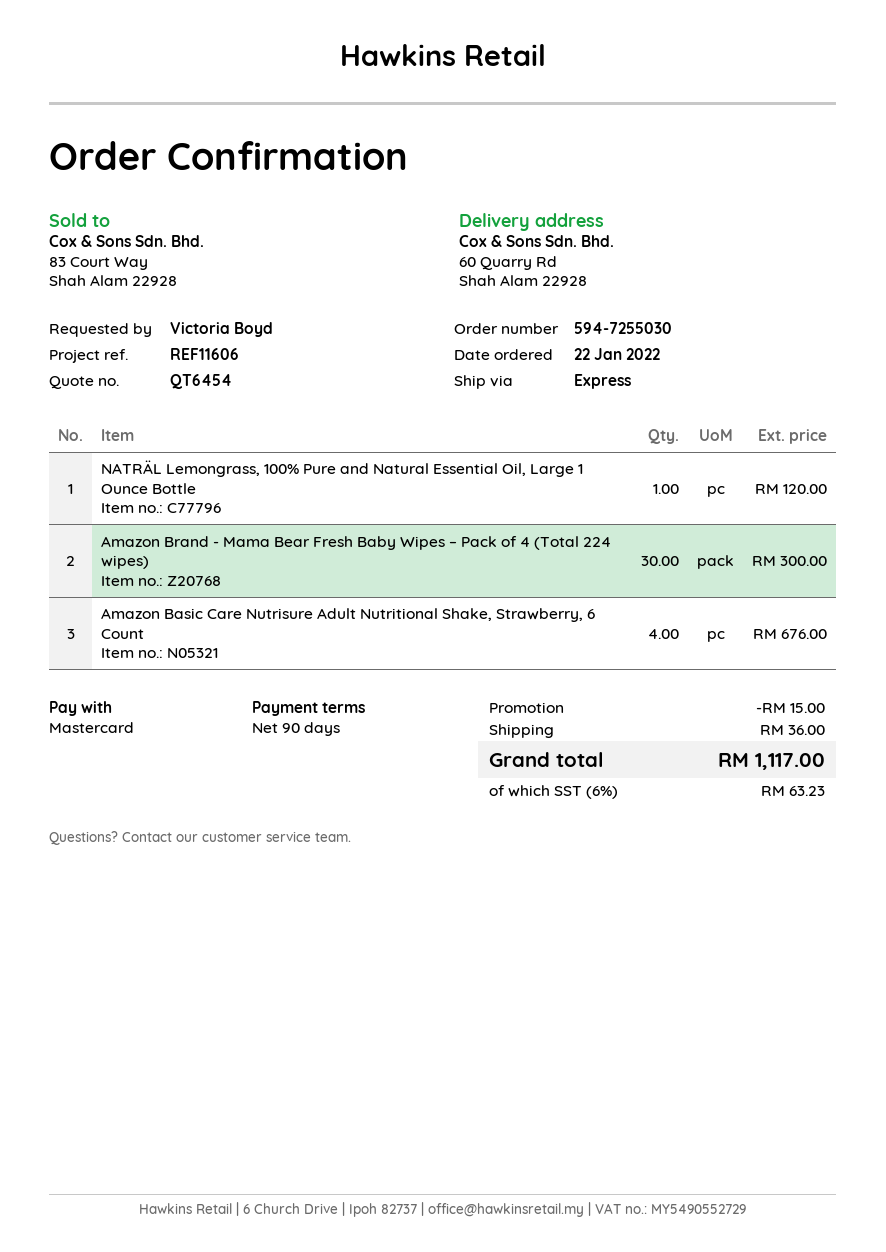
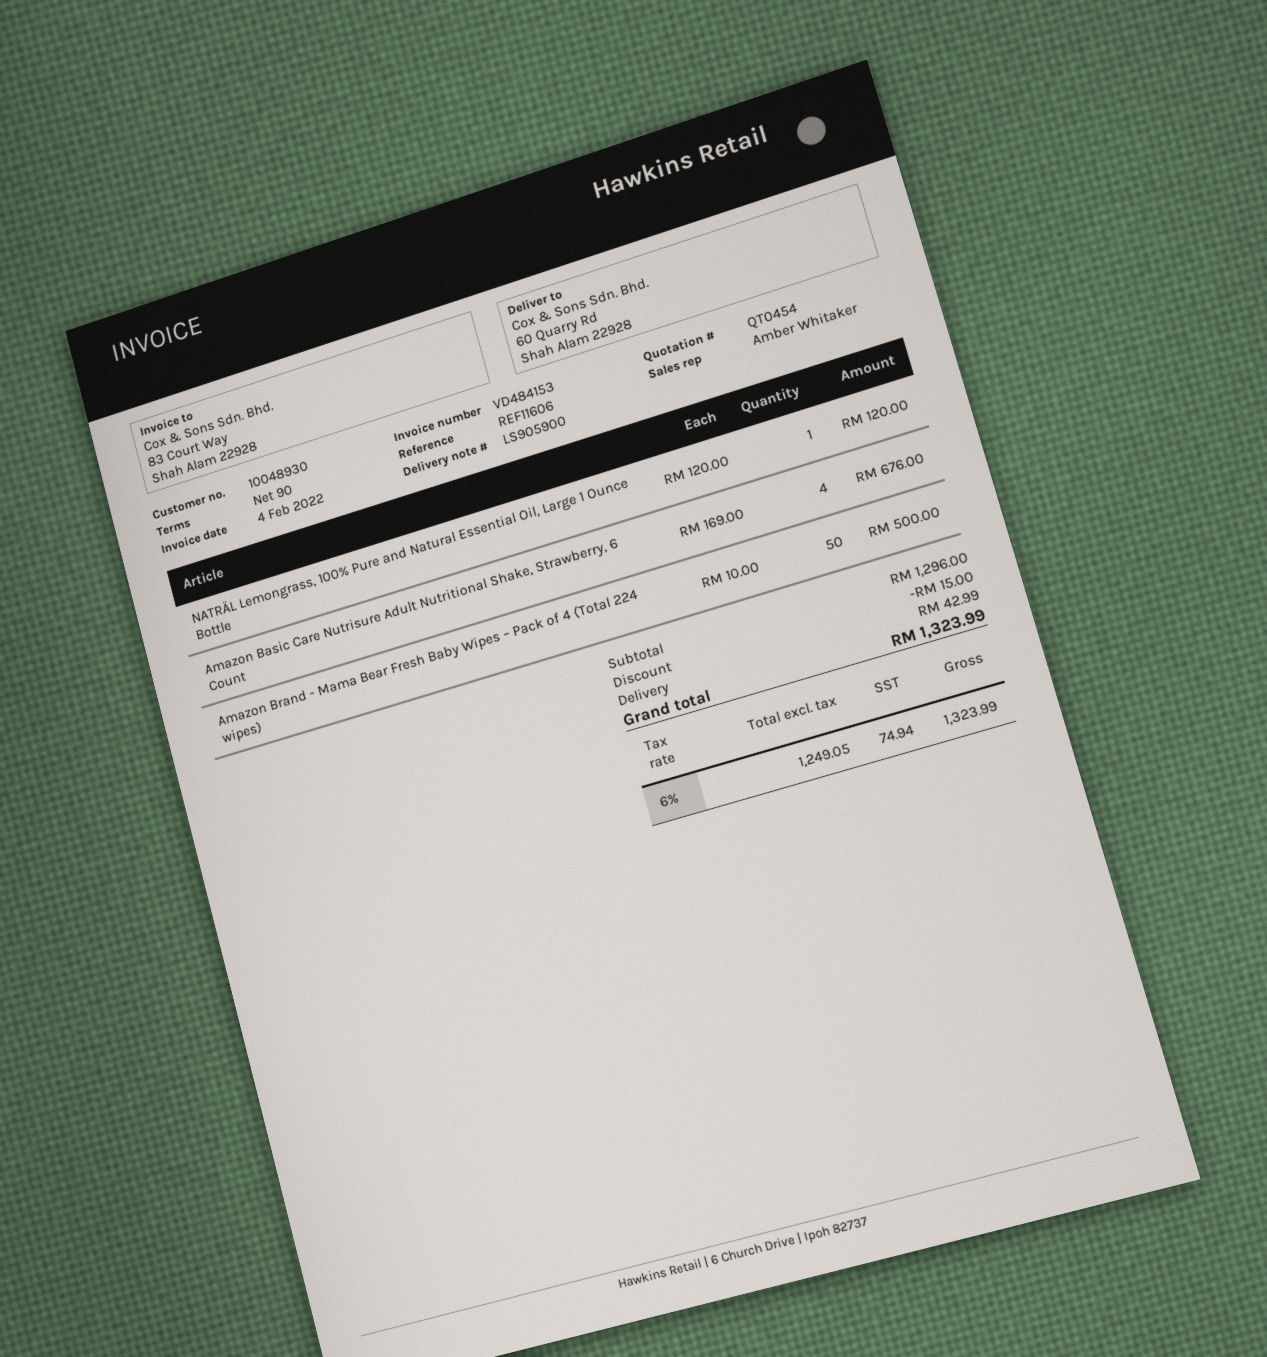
quote number: QT6454 -> QT0454
Amazon Brand - Mama Bear Fresh Baby Wipes – Pack of 4 (Total 224 wipes): 30 for 300.00 -> 50 for 500.00
shipping: 36.00 -> 42.99
tax: 6% = 63.23 -> 6% = 74.94
total: 1117.00 -> 1323.99

